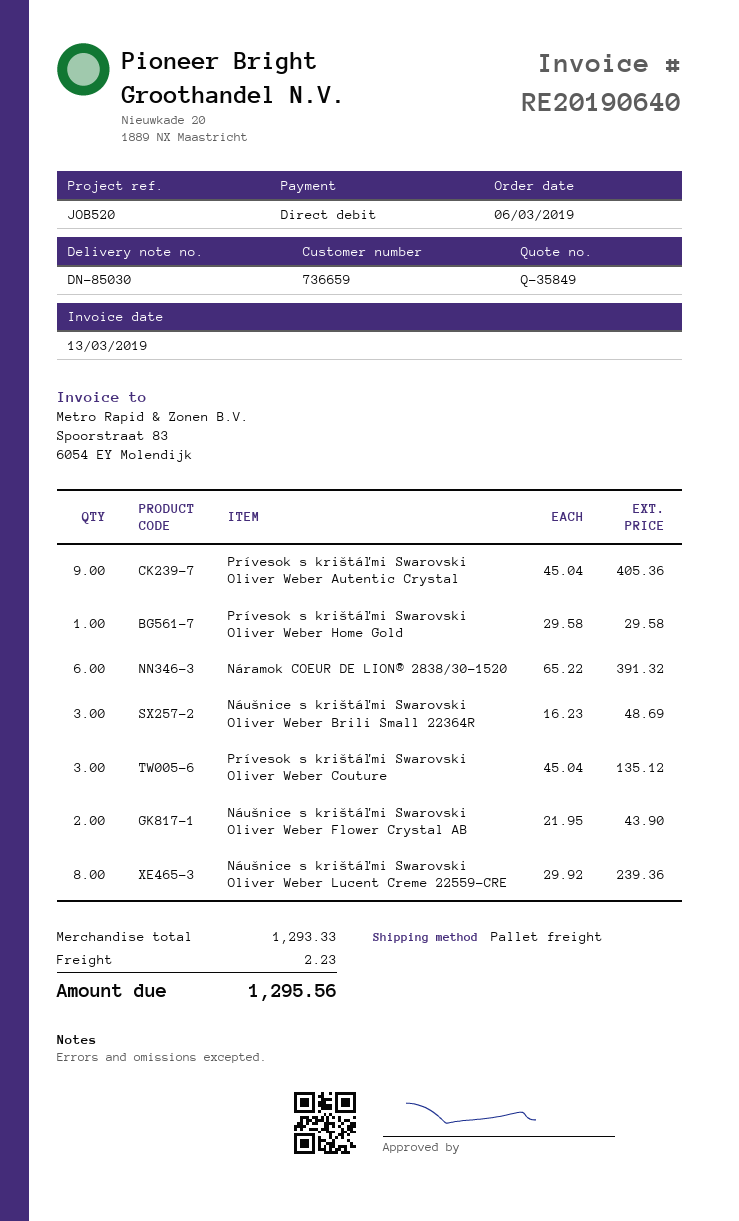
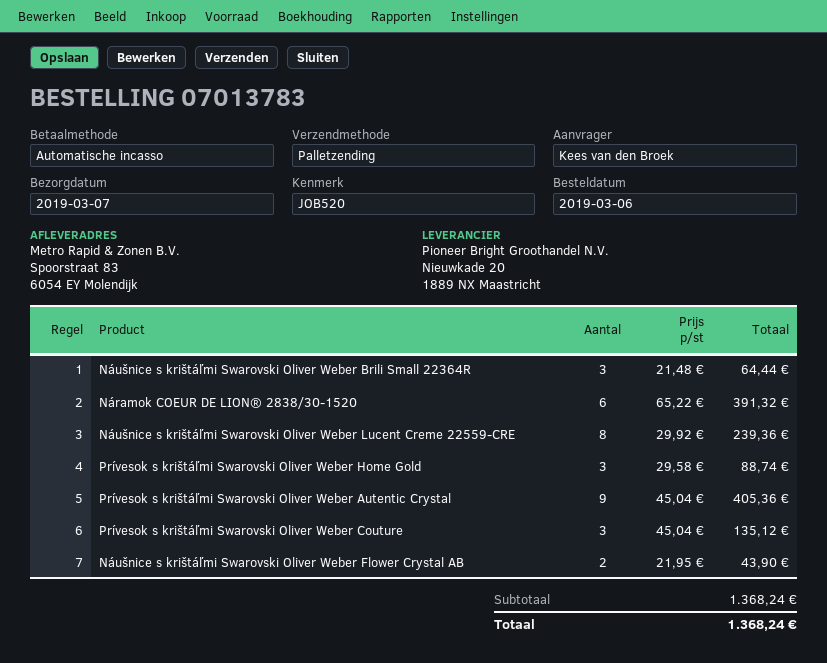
Prívesok s krištáľmi Swarovski Oliver Weber Home Gold: 1 x 29.58 = 29.58 -> 3 x 29.58 = 88.74
Náušnice s krištáľmi Swarovski Oliver Weber Brili Small 22364R: 3 x 16.23 = 48.69 -> 3 x 21.48 = 64.44
subtotal: 1293.33 -> 1368.24
shipping: 2.23 -> none
total: 1295.56 -> 1368.24

